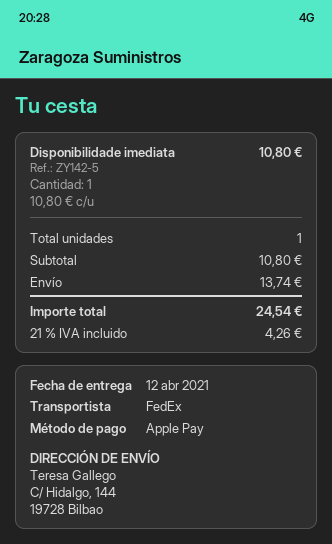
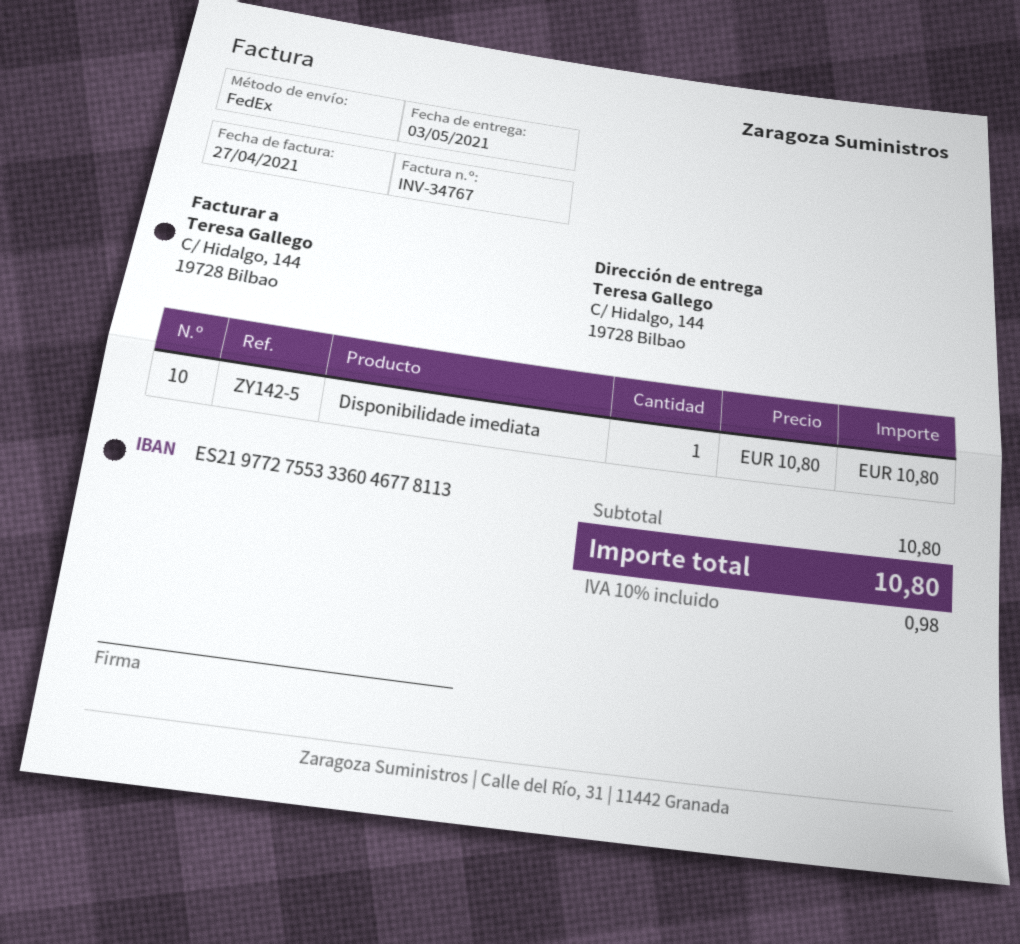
delivery date: 2021-04-12 -> 2021-05-03
shipping: 13.74 -> none
tax: 21% = 4.26 -> 10% = 0.98
total: 24.54 -> 10.80

